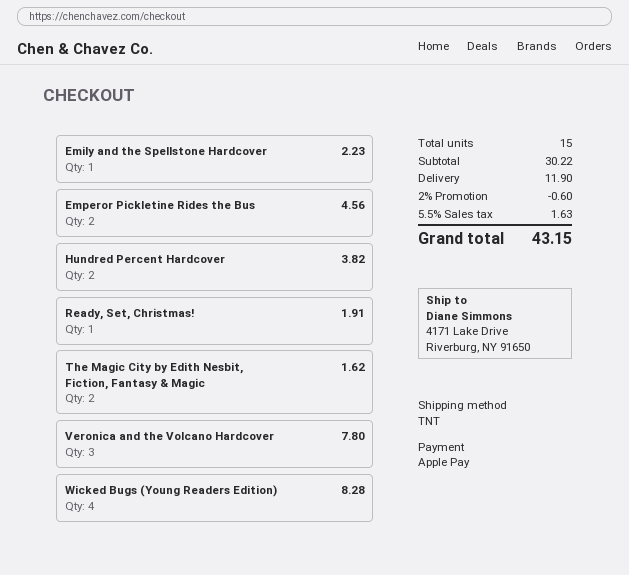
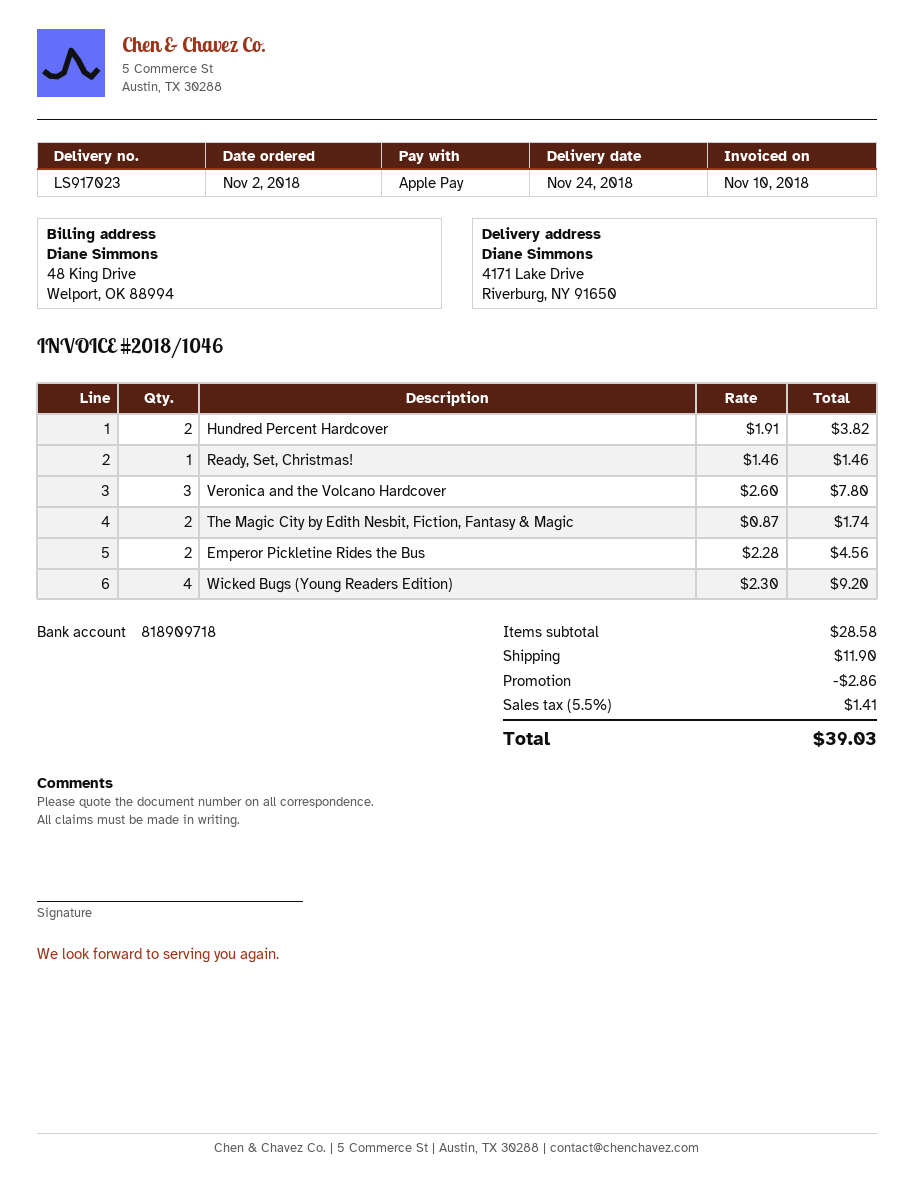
Emily and the Spellstone Hardcover: 1 for 2.23 -> none
Ready, Set, Christmas!: 1 for 1.91 -> 1 for 1.46
The Magic City by Edith Nesbit, Fiction, Fantasy & Magic: 2 for 1.62 -> 2 for 1.74
Wicked Bugs (Young Readers Edition): 4 for 8.28 -> 4 for 9.20
subtotal: 30.22 -> 28.58
discount: 0.60 -> 2.86
tax: 5.5% = 1.63 -> 5.5% = 1.41
total: 43.15 -> 39.03

